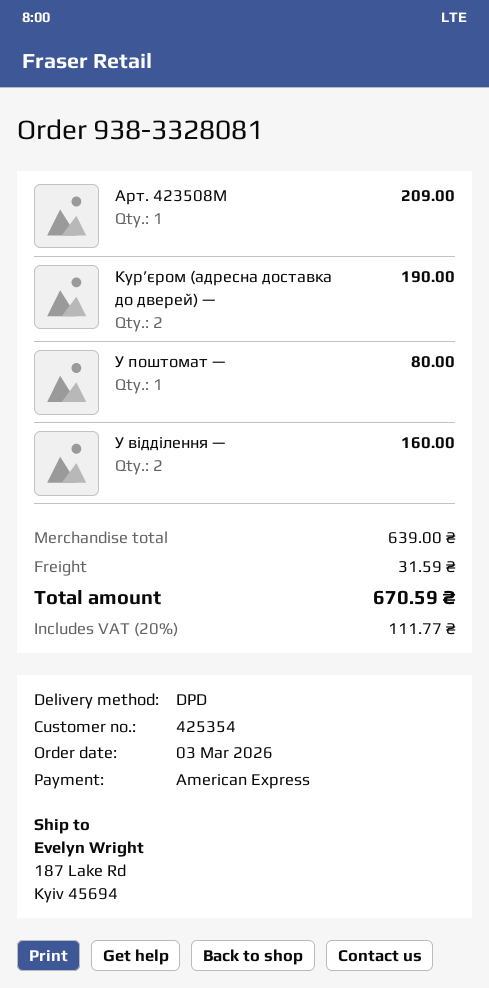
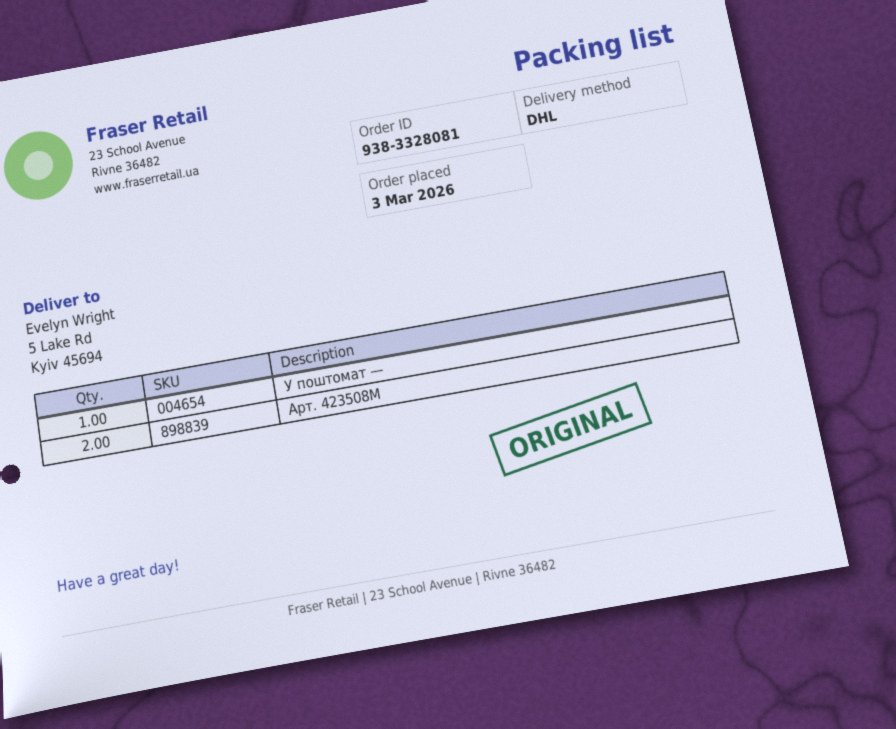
shipping method: DPD -> DHL
ship to: 187 Lake Rd, Kyiv 45694 -> 5 Lake Rd, Kyiv 45694
Арт. 423508M: 1 -> 2
Кур’єром (адресна доставка до дверей) —: 2 -> none
У відділення —: 2 -> none

